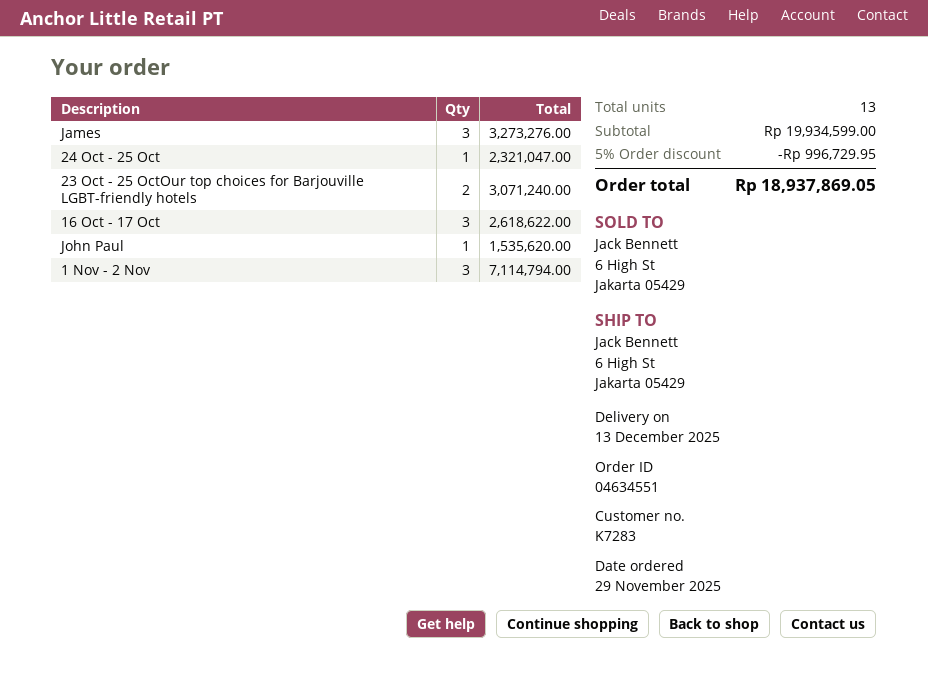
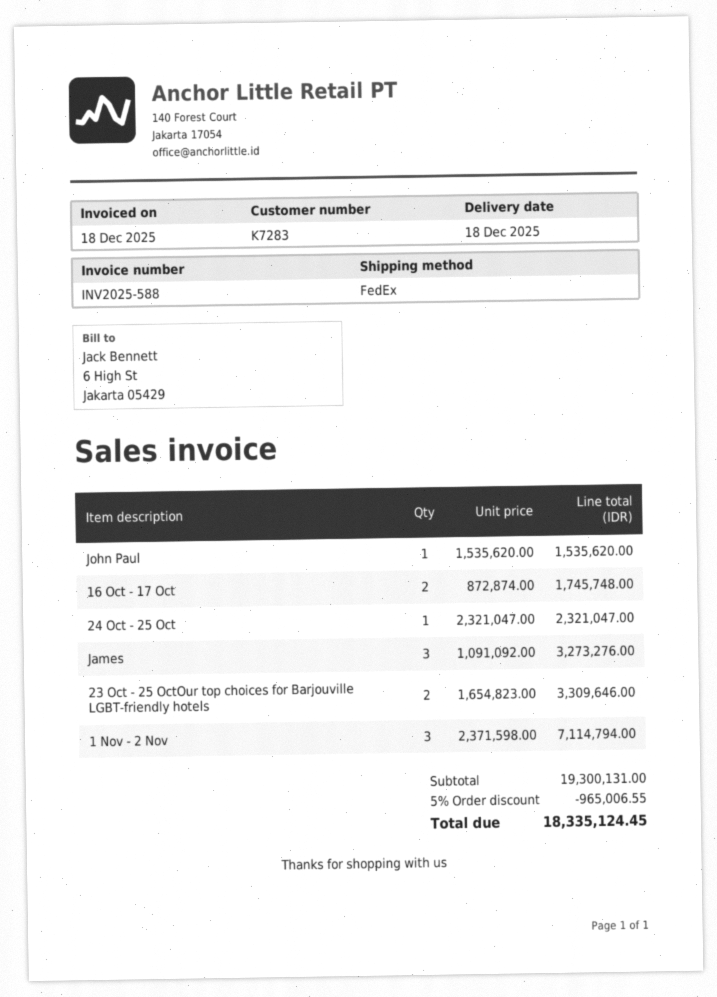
delivery date: 2025-12-13 -> 2025-12-18
23 Oct - 25 OctOur top choices for Barjouville LGBT-friendly hotels: 2 for 3071240.00 -> 2 for 3309646.00
16 Oct - 17 Oct: 3 for 2618622.00 -> 2 for 1745748.00
subtotal: 19934599.00 -> 19300131.00
discount: 5% = 996729.95 -> 5% = 965006.55
total: 18937869.05 -> 18335124.45

